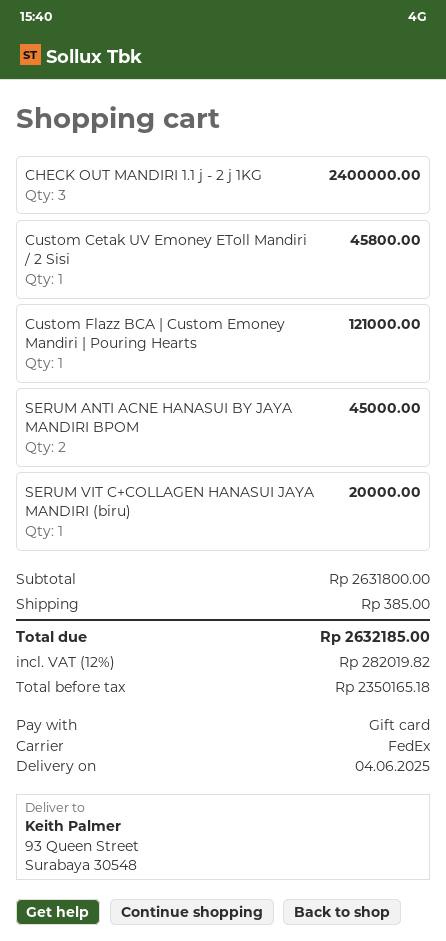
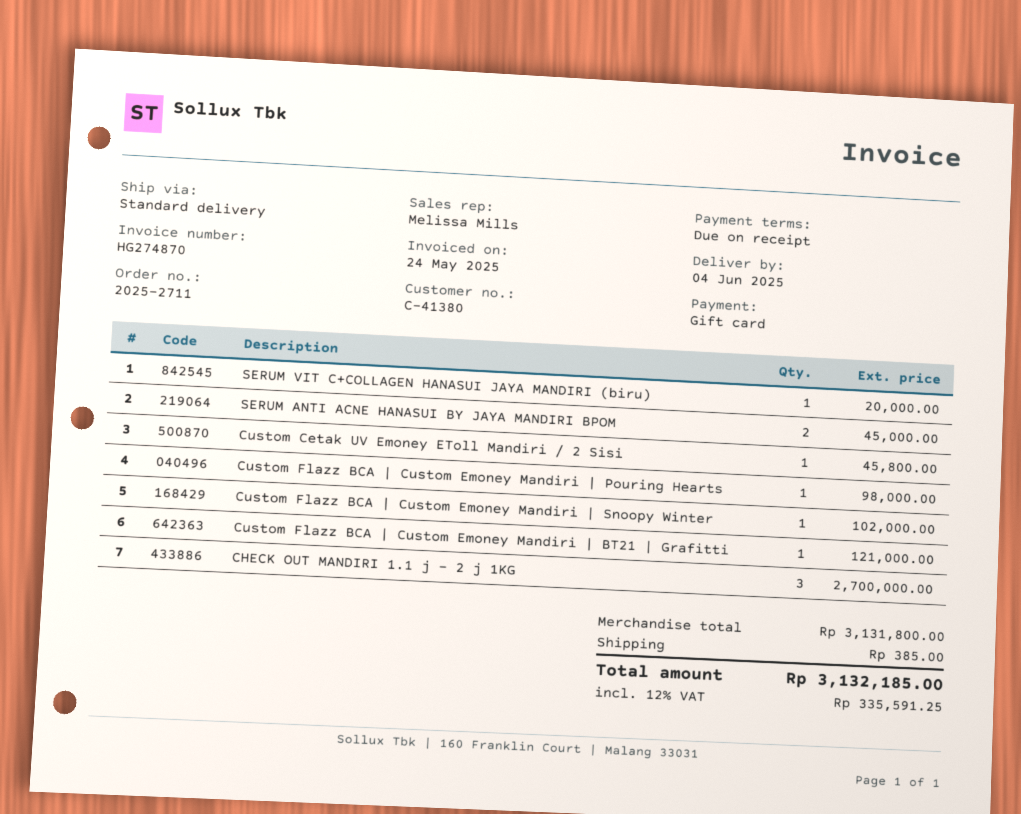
shipping method: FedEx -> standard
CHECK OUT MANDIRI 1.1 j - 2 j 1KG: 3 for 2400000.00 -> 3 for 2700000.00
Custom Flazz BCA | Custom Emoney Mandiri | Pouring Hearts: 1 for 121000.00 -> 1 for 98000.00
Custom Flazz BCA | Custom Emoney Mandiri | Snoopy Winter: none -> 1 for 102000.00
Custom Flazz BCA | Custom Emoney Mandiri | BT21 | Grafitti: none -> 1 for 121000.00
subtotal: 2631800.00 -> 3131800.00
tax: 12% = 282019.82 -> 12% = 335591.25
total: 2632185.00 -> 3132185.00

